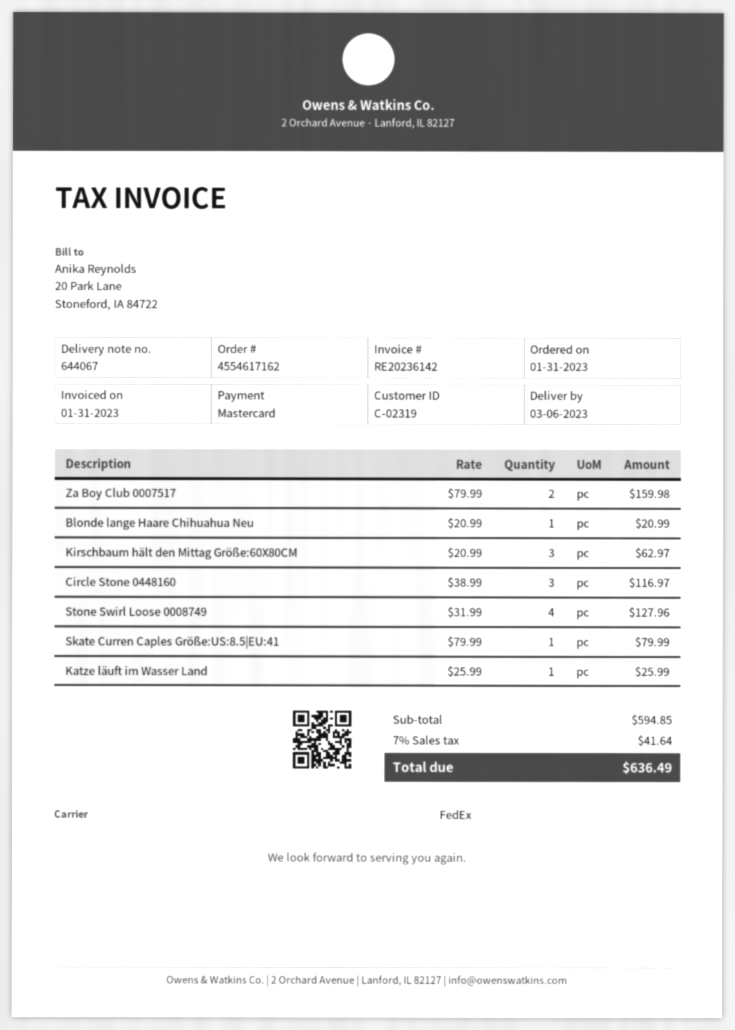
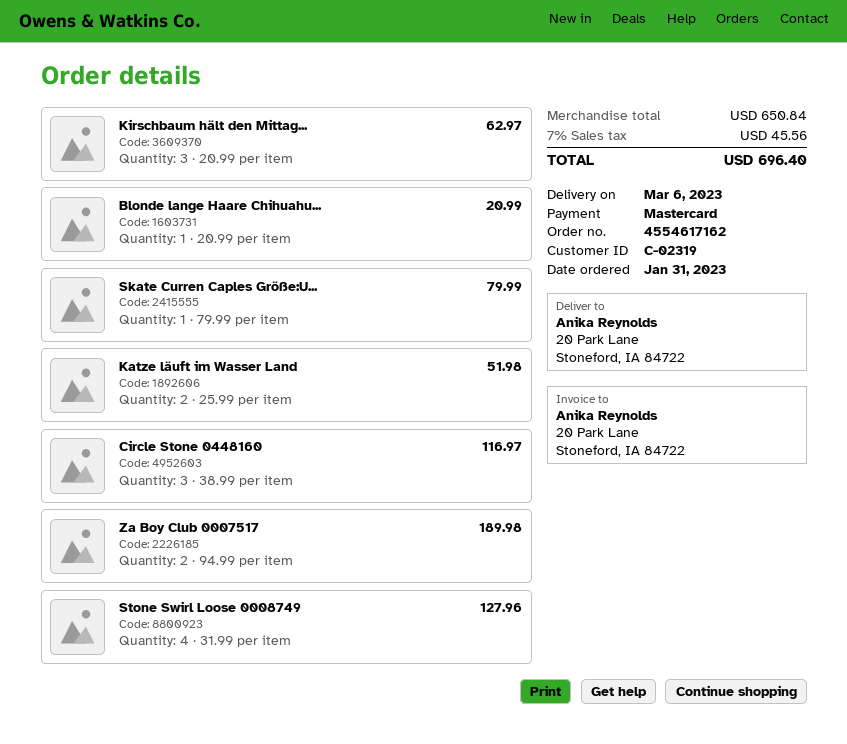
Za Boy Club 0007517: 2 x 79.99 = 159.98 -> 2 x 94.99 = 189.98
Katze läuft im Wasser Land: 1 x 25.99 = 25.99 -> 2 x 25.99 = 51.98
subtotal: 594.85 -> 650.84
tax: 7% = 41.64 -> 7% = 45.56
total: 636.49 -> 696.40

